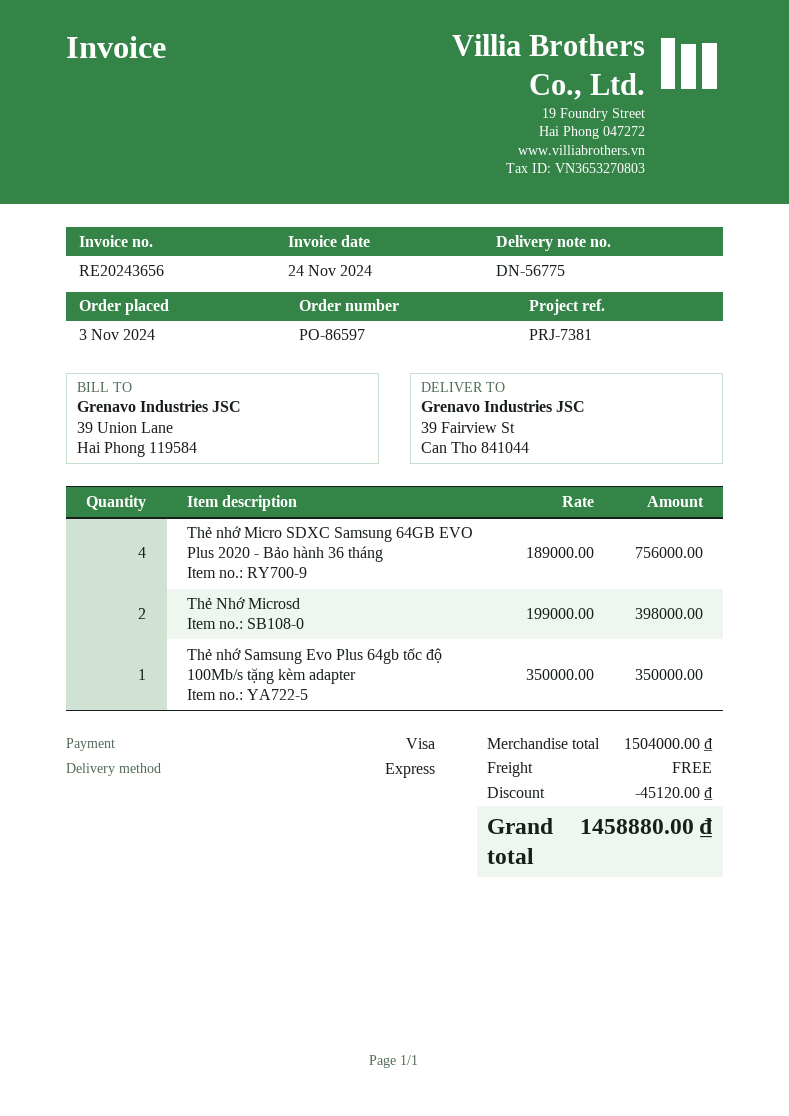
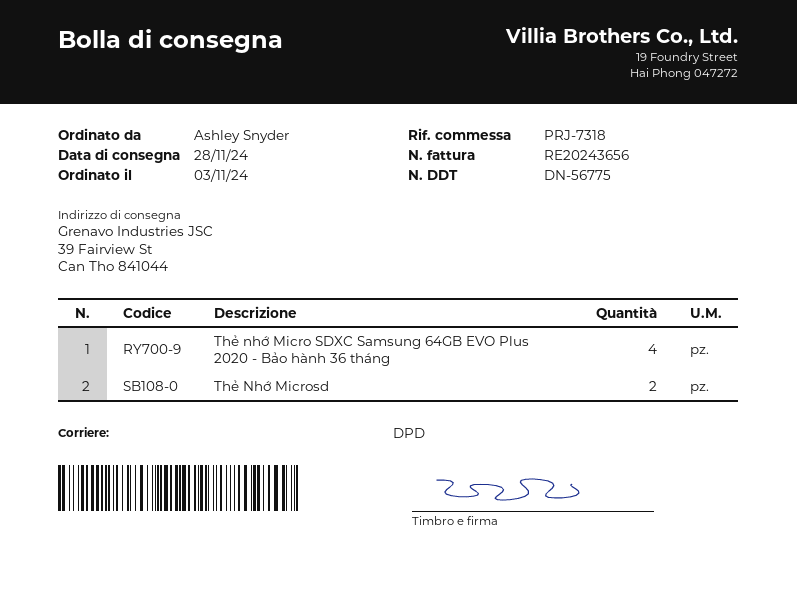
reference: PRJ-7381 -> PRJ-7318
shipping method: express -> DPD
Thẻ nhớ Samsung Evo Plus 64gb tốc độ 100Mb/s tặng kèm adapter: 1 -> none

